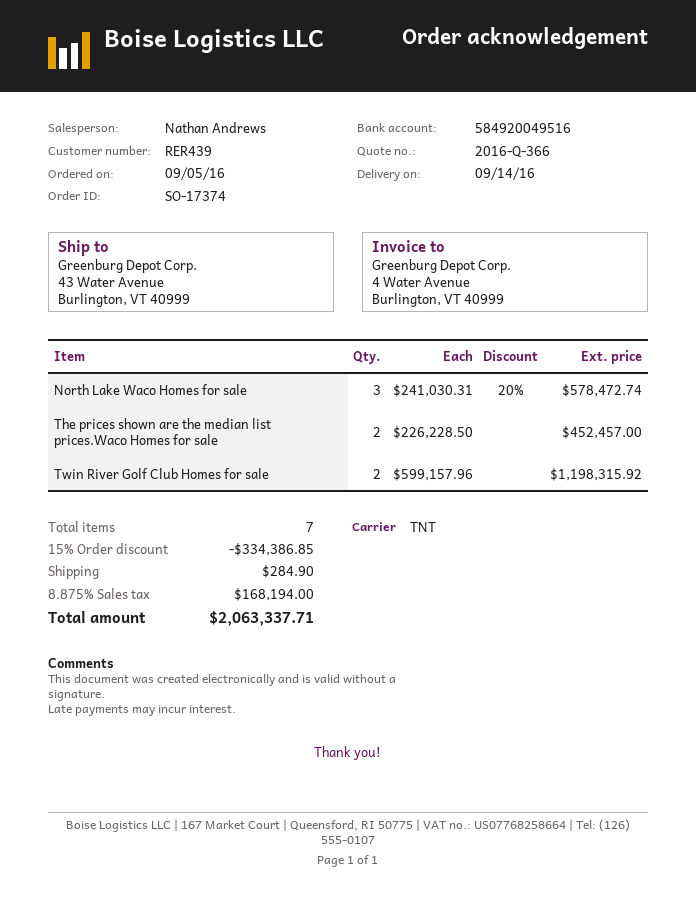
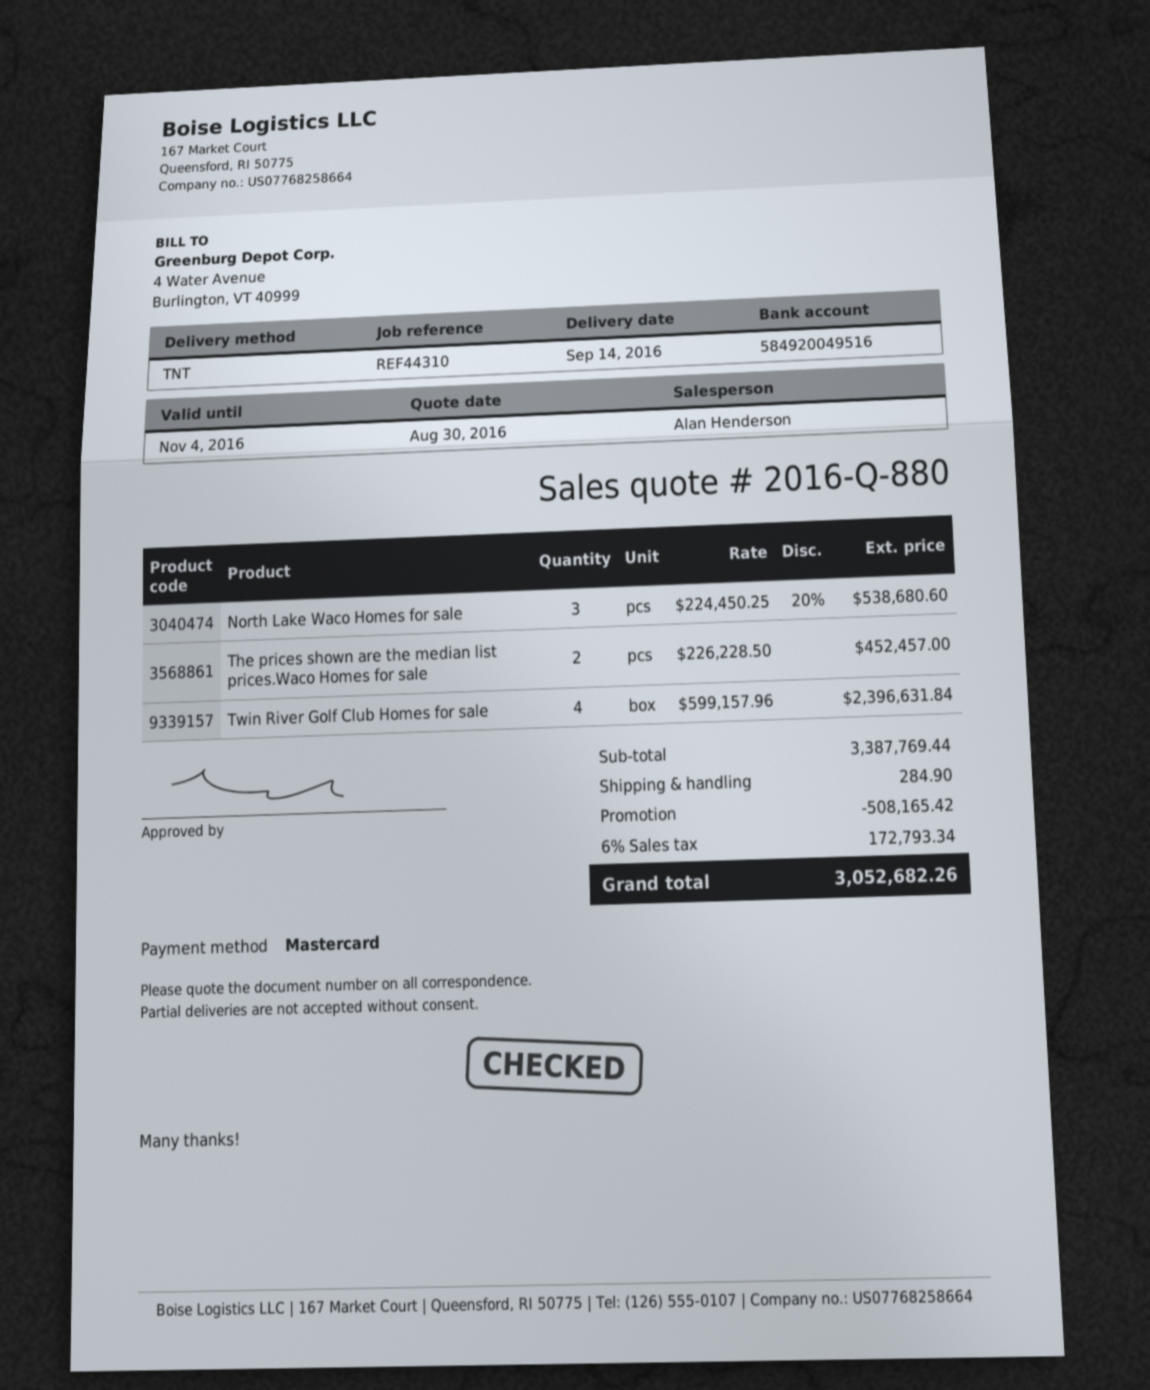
quote number: 2016-Q-366 -> 2016-Q-880
sales rep: Nathan Andrews -> Alan Henderson
North Lake Waco Homes for sale: 3 x 241030.31 - 20% = 578472.74 -> 3 x 224450.25 - 20% = 538680.60
Twin River Golf Club Homes for sale: 2 x 599157.96 = 1198315.92 -> 4 x 599157.96 = 2396631.84
discount: 334386.85 -> 508165.42
tax: 8.875% = 168194.00 -> 6% = 172793.34
total: 2063337.71 -> 3052682.26

